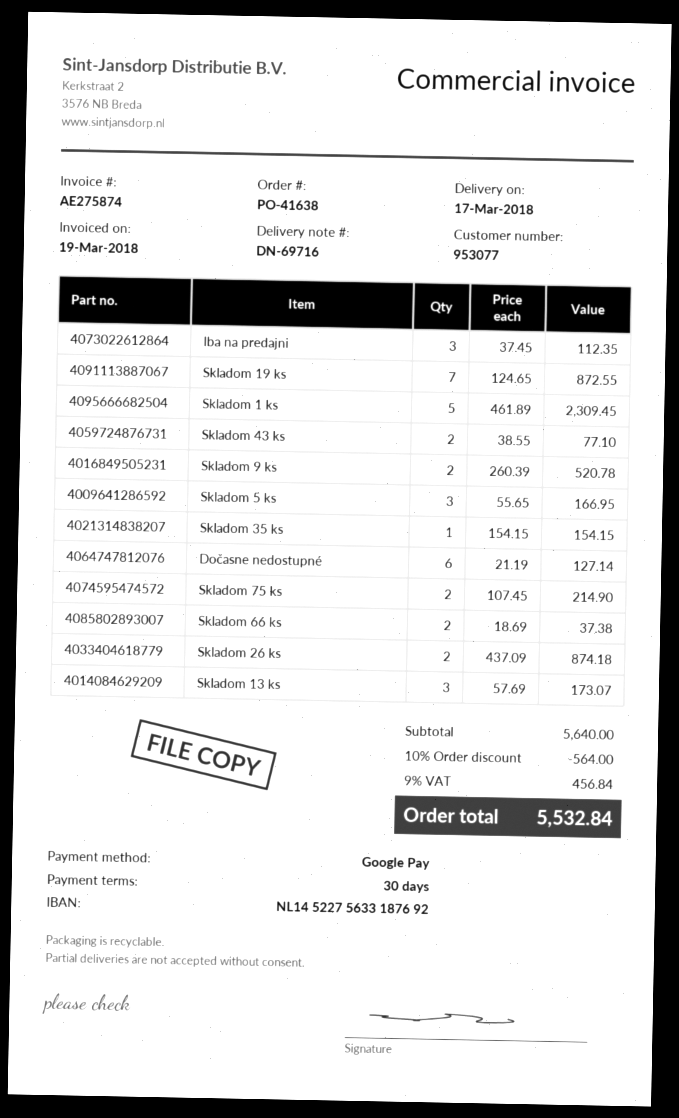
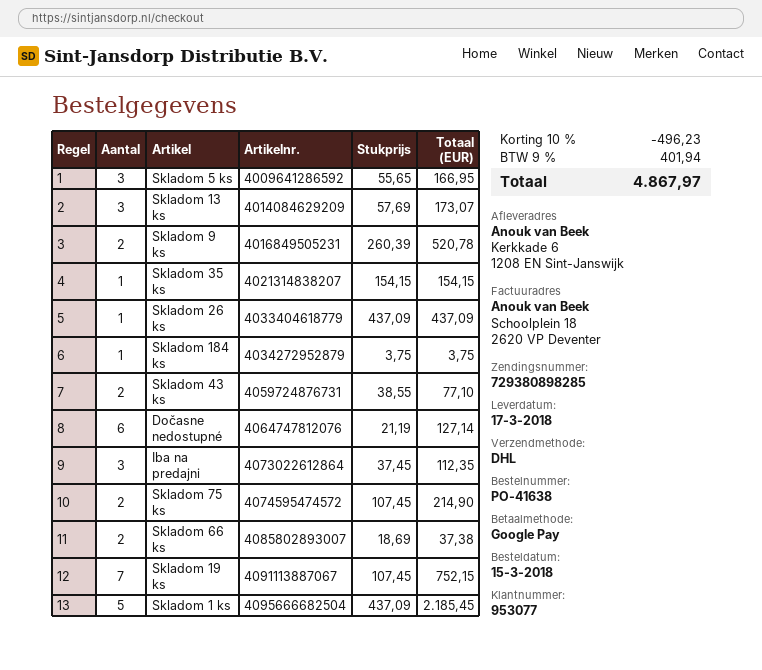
Skladom 19 ks: 7 x 124.65 = 872.55 -> 7 x 107.45 = 752.15
Skladom 1 ks: 5 x 461.89 = 2309.45 -> 5 x 437.09 = 2185.45
Skladom 26 ks: 2 x 437.09 = 874.18 -> 1 x 437.09 = 437.09
Skladom 184 ks: none -> 1 x 3.75 = 3.75
discount: 10% = 564.00 -> 10% = 496.23
tax: 9% = 456.84 -> 9% = 401.94
total: 5532.84 -> 4867.97

